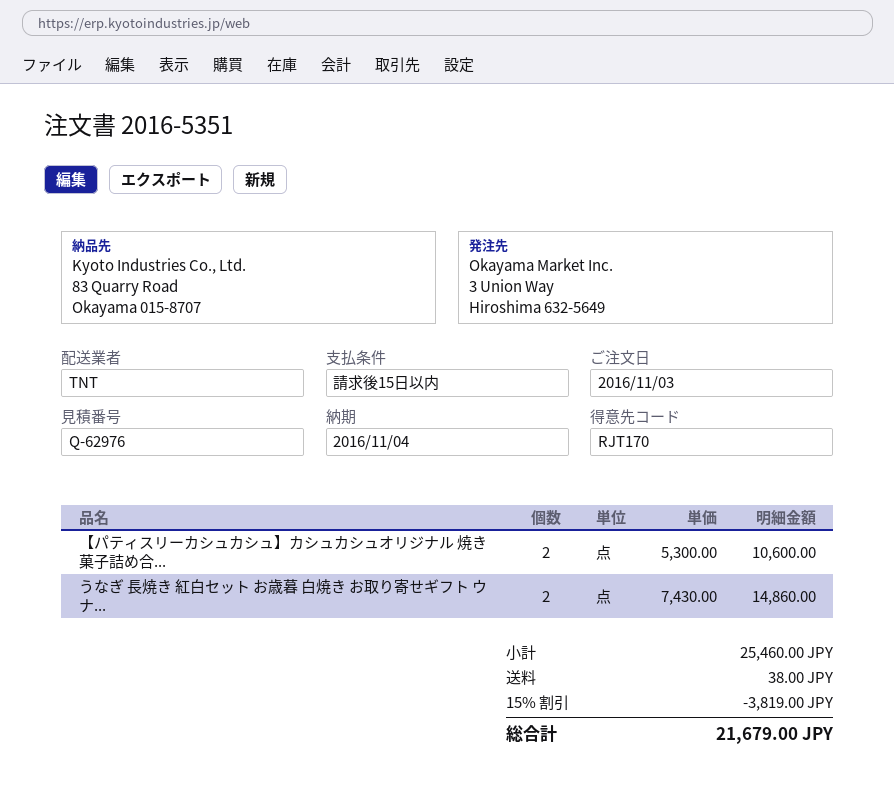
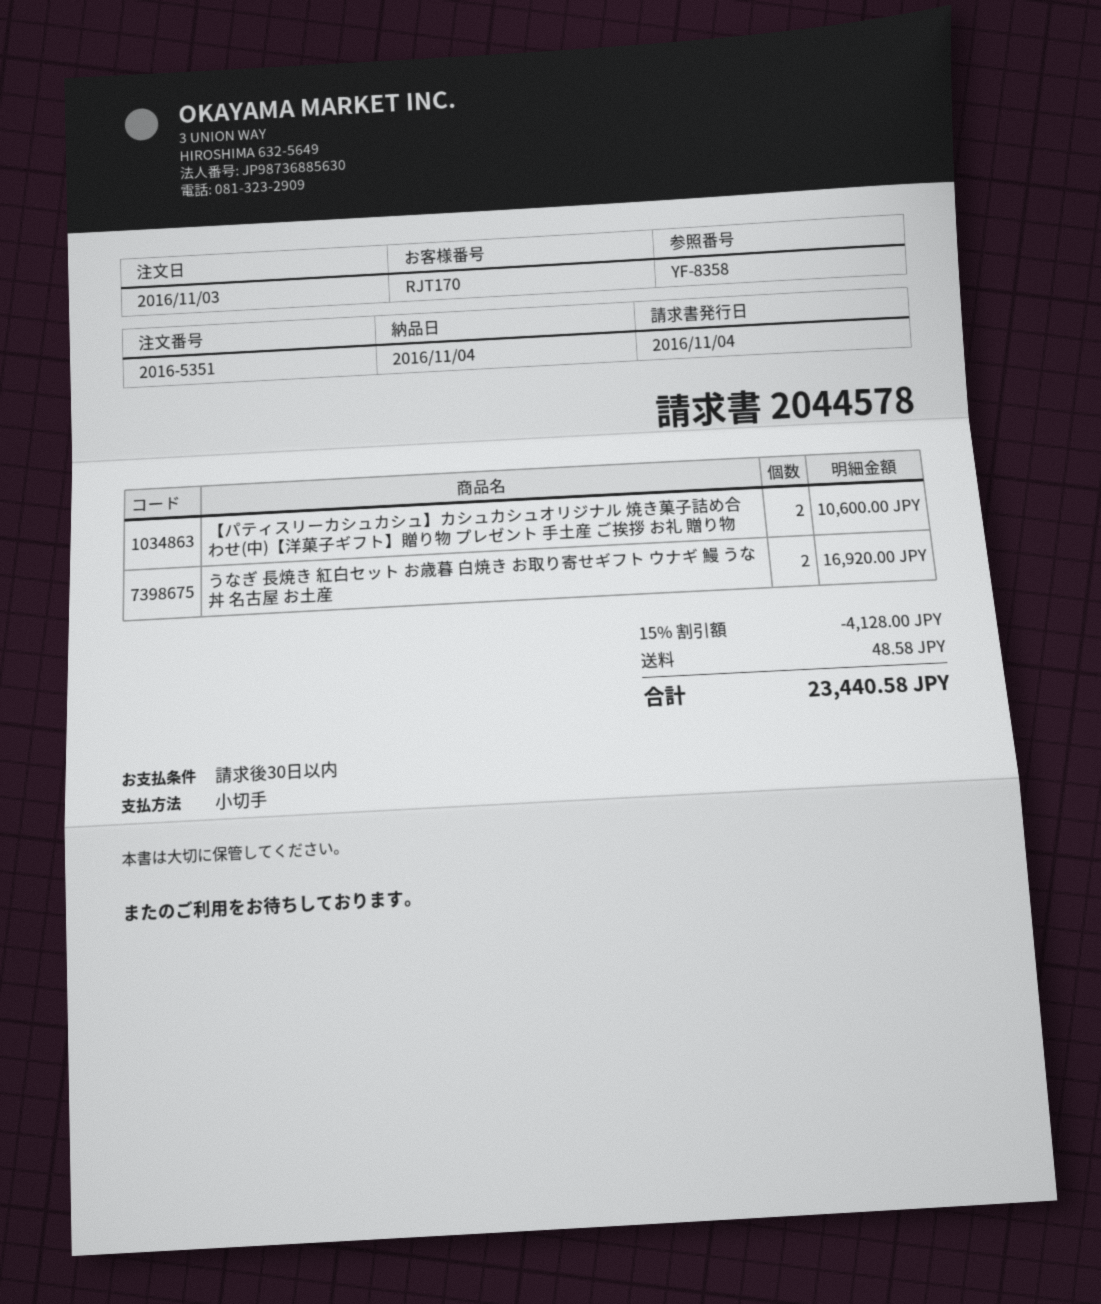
payment terms: 15 days -> 30 days
うなぎ 長焼き 紅白セット お歳暮 白焼き お取り寄せギフト ウナ...: 2 for 14860.00 -> 2 for 16920.00
discount: 15% = 3819.00 -> 15% = 4128.00
shipping: 38.00 -> 48.58
total: 21679.00 -> 23440.58

